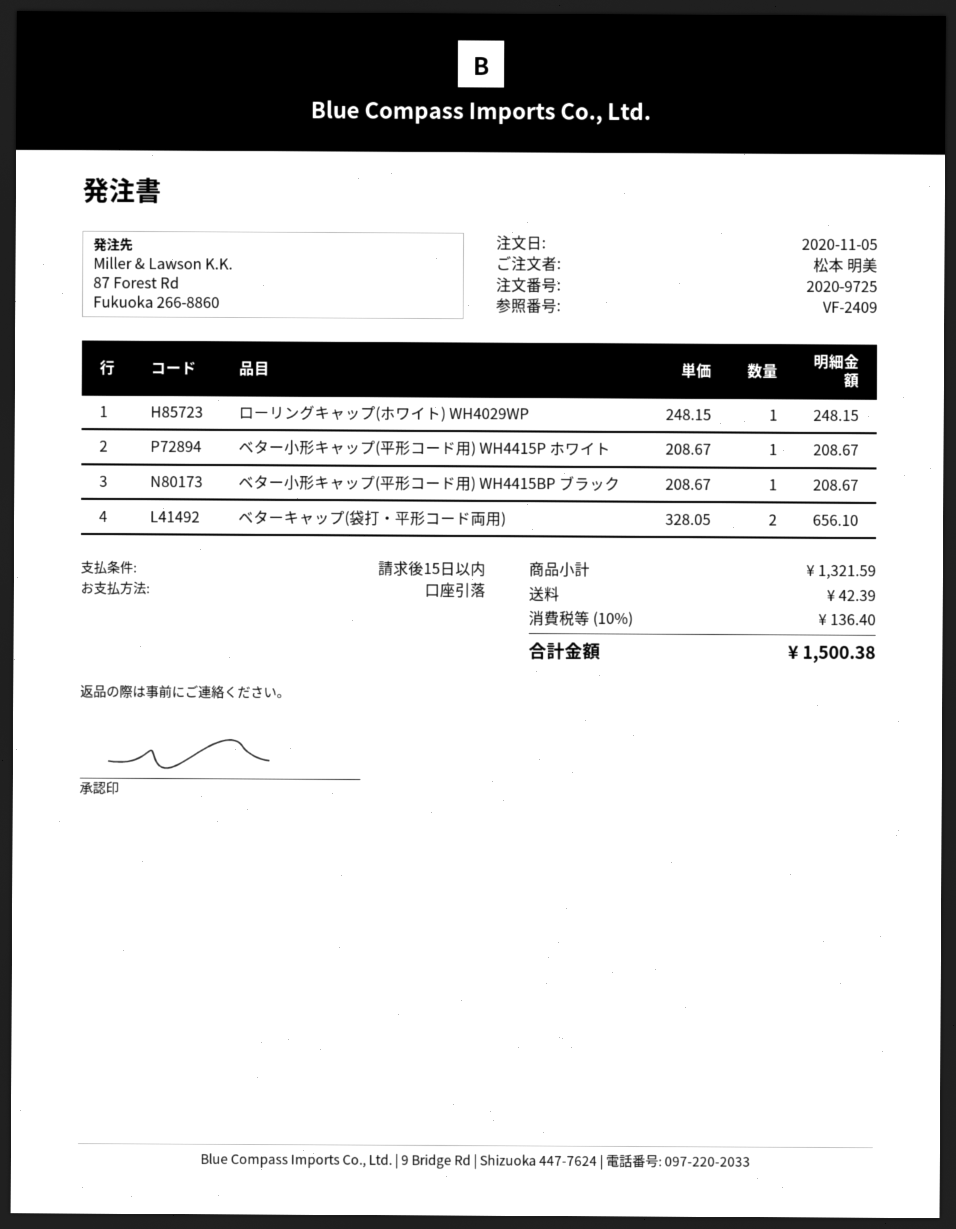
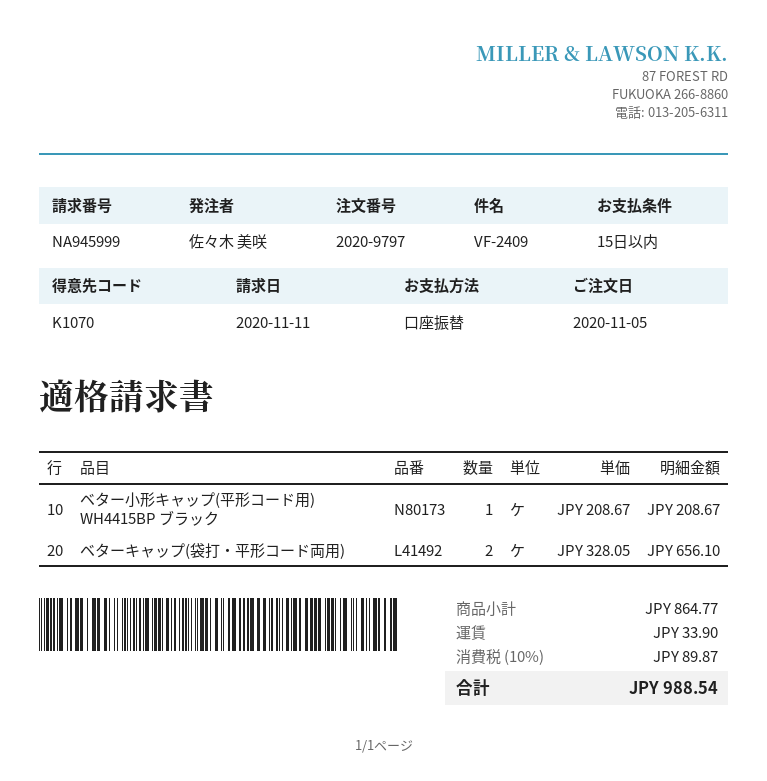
order number: 2020-9725 -> 2020-9797
ordered by: 松本 明美 -> 佐々木 美咲
ローリングキャップ(ホワイト) WH4029WP: 1 x 248.15 = 248.15 -> none
ベター小形キャップ(平形コード用) WH4415P ホワイト: 1 x 208.67 = 208.67 -> none
subtotal: 1321.59 -> 864.77
shipping: 42.39 -> 33.90
tax: 10% = 136.40 -> 10% = 89.87
total: 1500.38 -> 988.54

